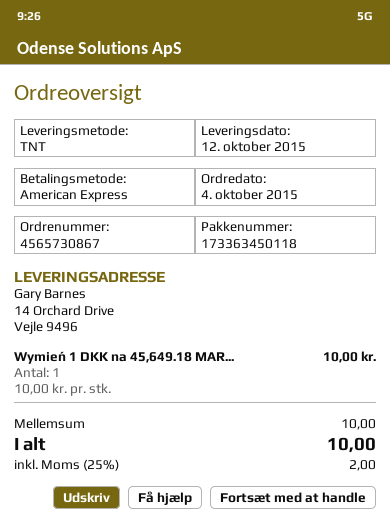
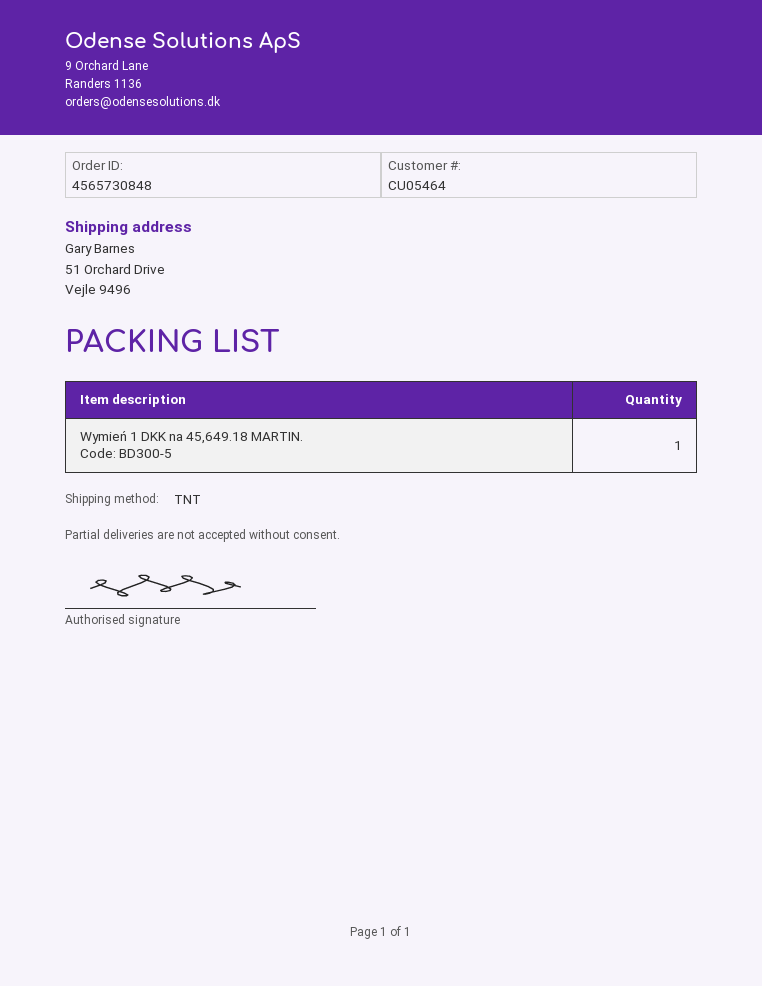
order number: 4565730867 -> 4565730848
ship to: 14 Orchard Drive, Vejle 9496 -> 51 Orchard Drive, Vejle 9496

